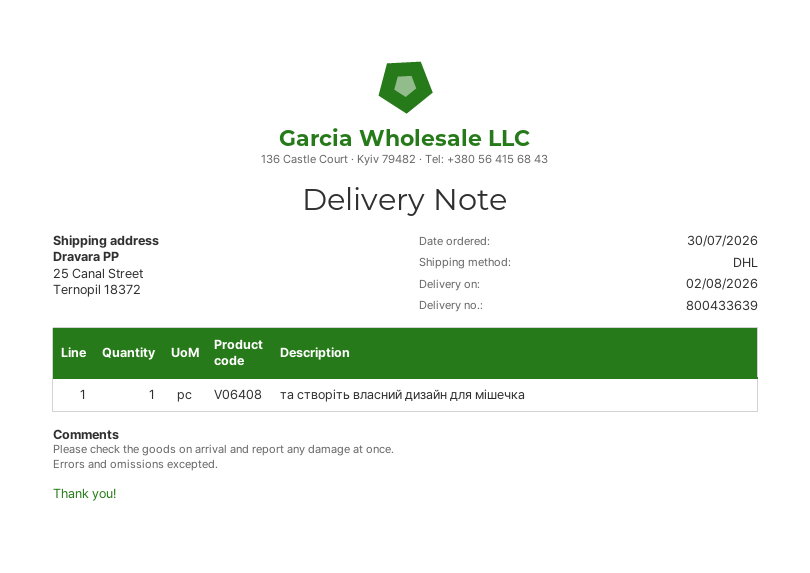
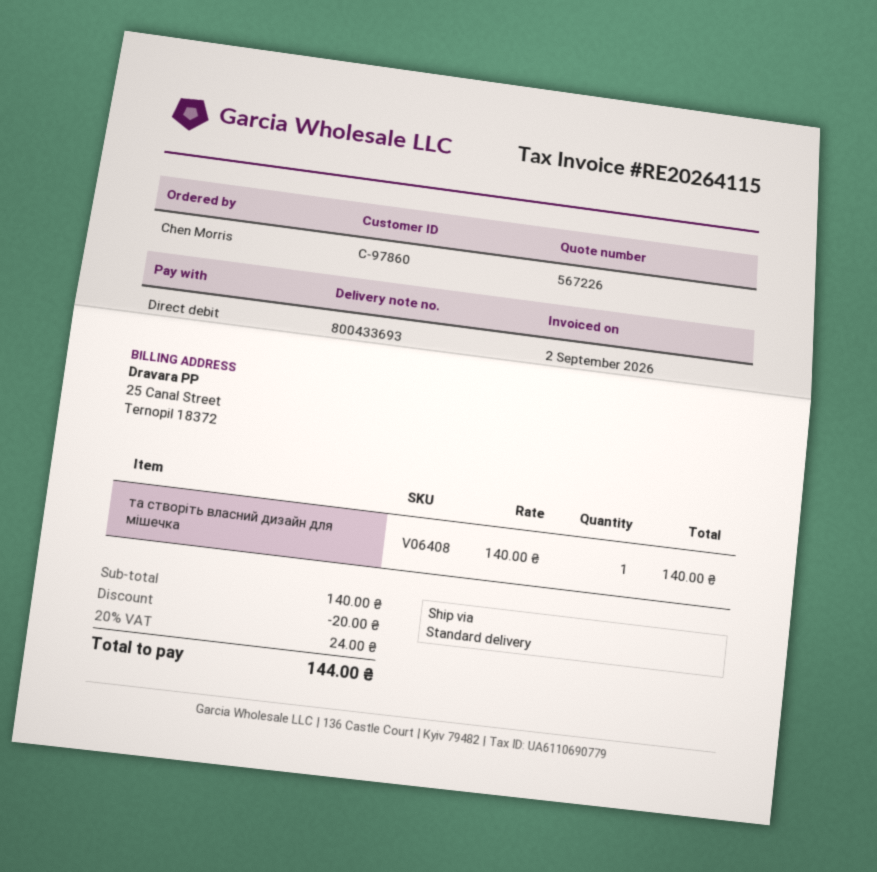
delivery note number: 800433639 -> 800433693
shipping method: DHL -> standard

